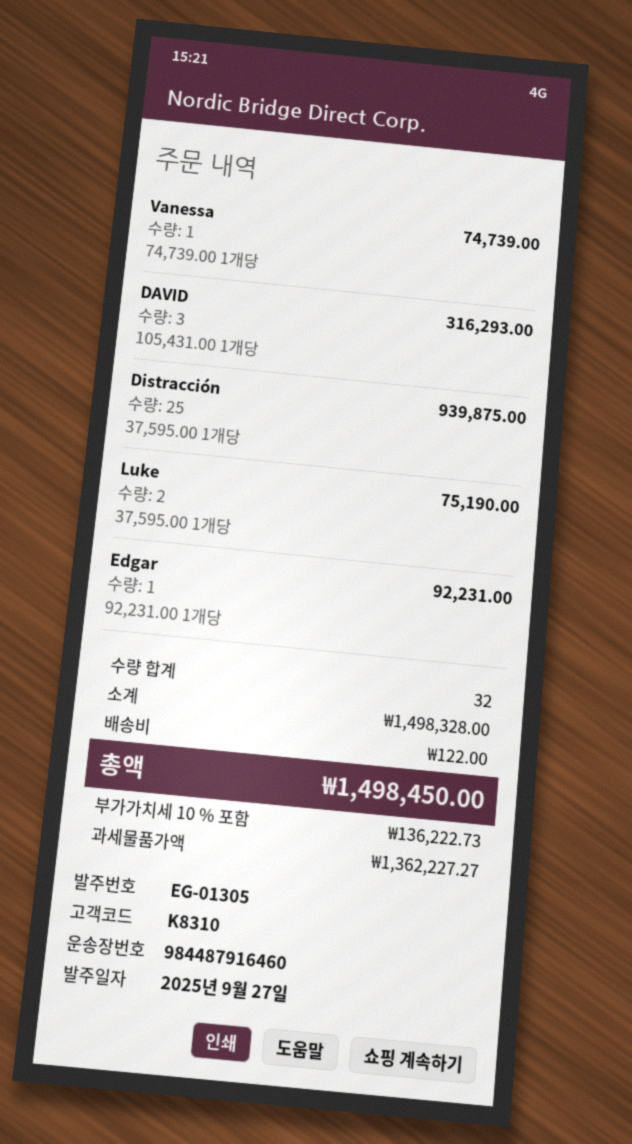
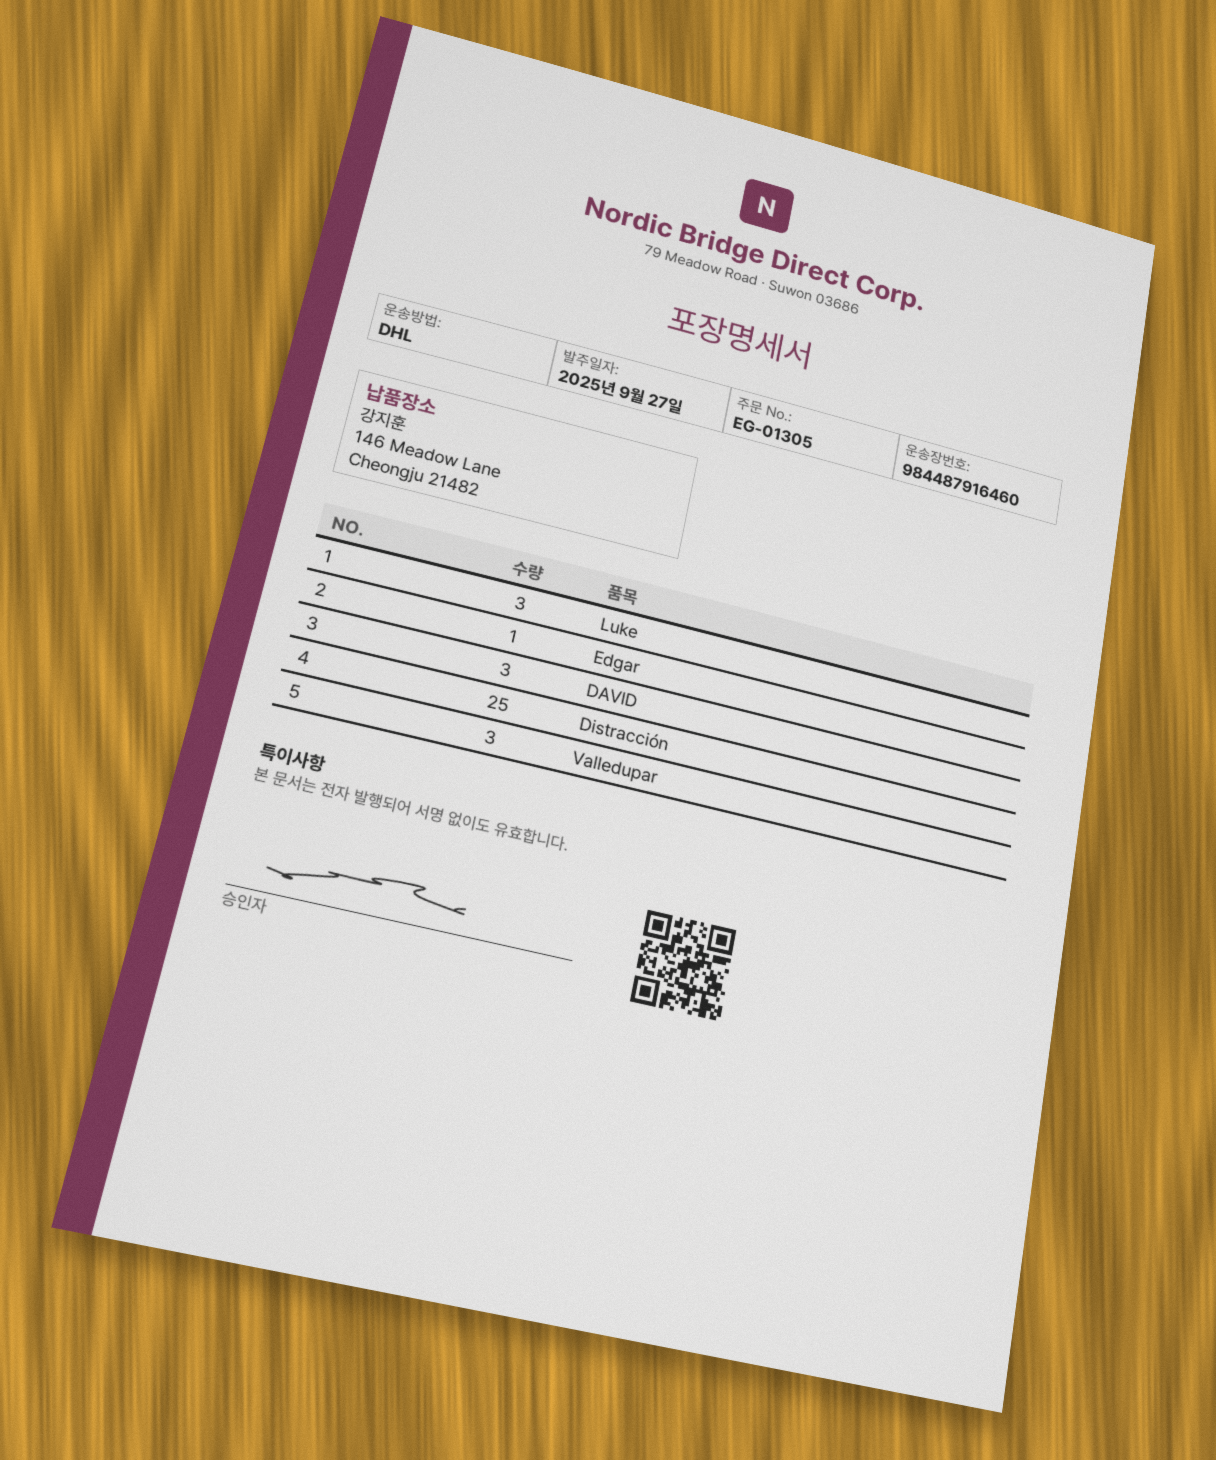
Vanessa: 1 -> none
Luke: 2 -> 3
Valledupar: none -> 3

